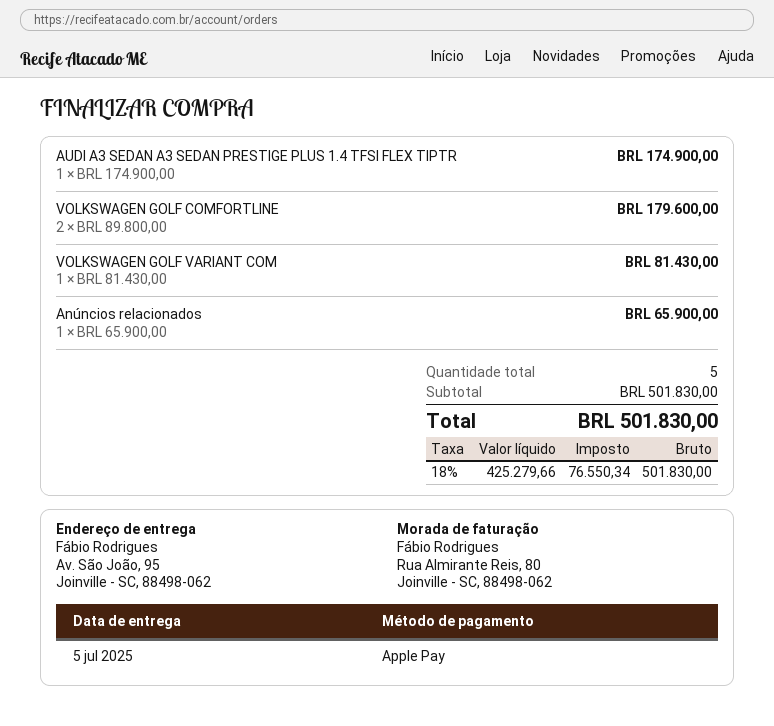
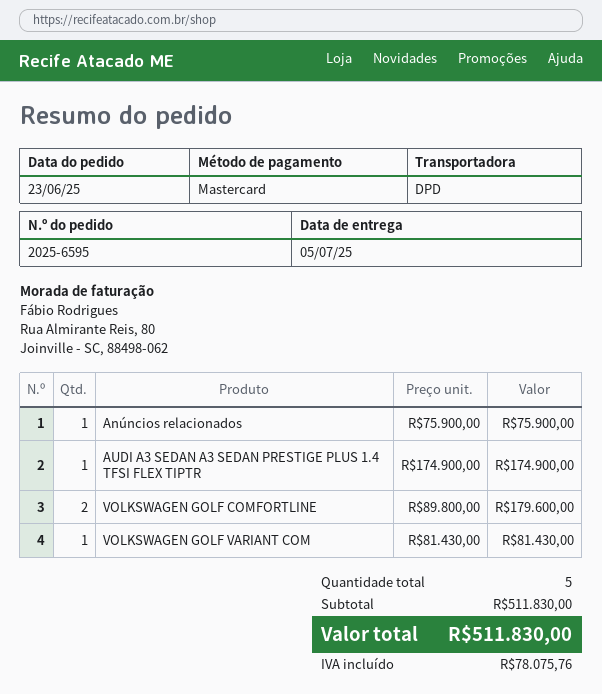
payment method: Apple Pay -> Mastercard
Anúncios relacionados: 1 x 65900.00 = 65900.00 -> 1 x 75900.00 = 75900.00
subtotal: 501830.00 -> 511830.00
tax: 76550.34 -> 78075.76
total: 501830.00 -> 511830.00

